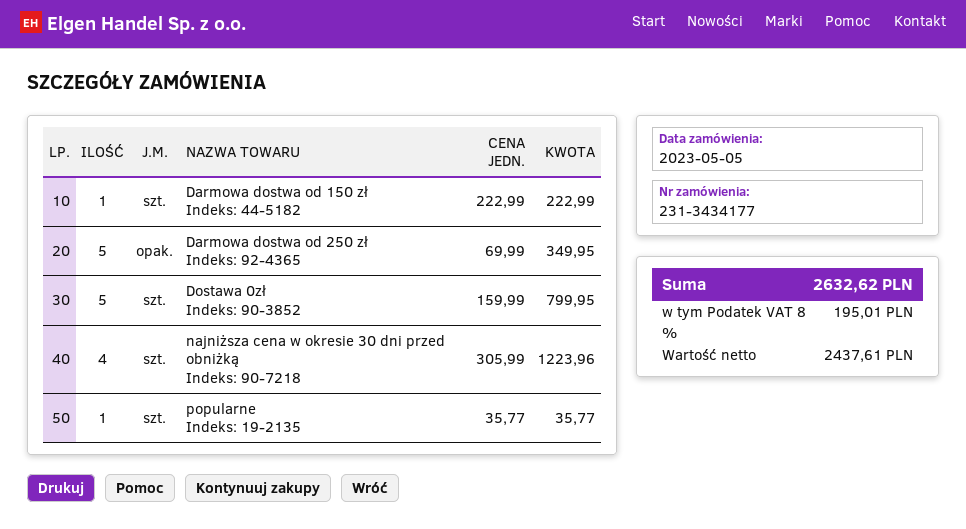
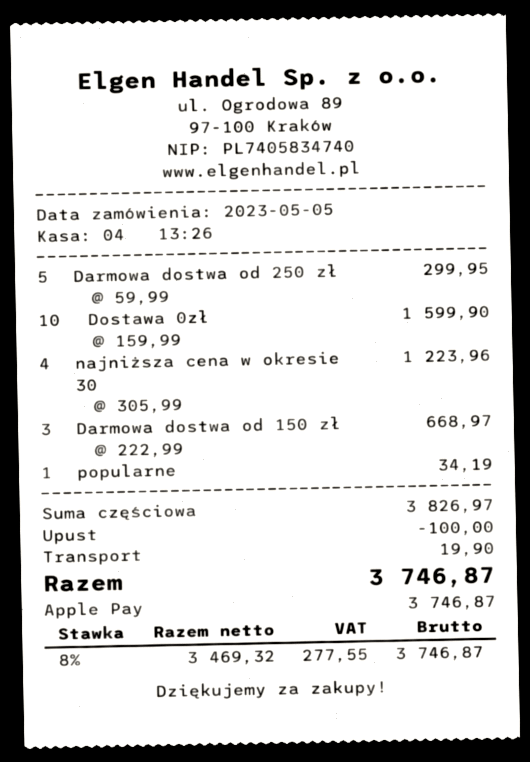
Darmowa dostwa od 150 zł: 1 x 222.99 = 222.99 -> 3 x 222.99 = 668.97
Darmowa dostwa od 250 zł: 5 x 69.99 = 349.95 -> 5 x 59.99 = 299.95
Dostawa 0zł: 5 x 159.99 = 799.95 -> 10 x 159.99 = 1599.90
popularne: 1 x 35.77 = 35.77 -> 1 x 34.19 = 34.19
discount: none -> 100.00
shipping: none -> 19.90
net: 2437.61 -> 3469.32
tax: 8% = 195.01 -> 8% = 277.55
total: 2632.62 -> 3746.87

